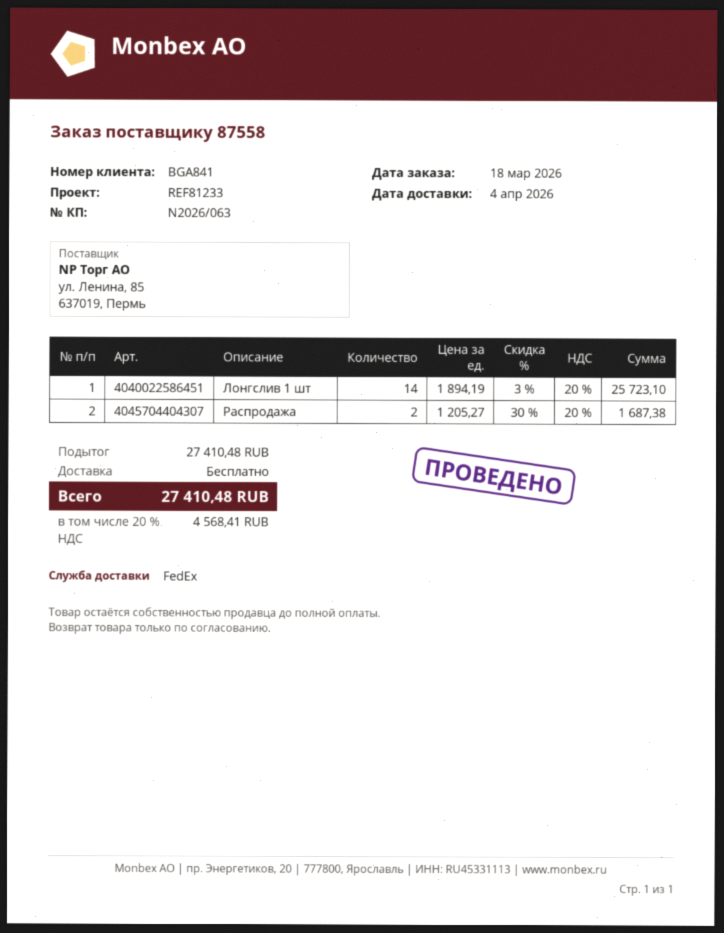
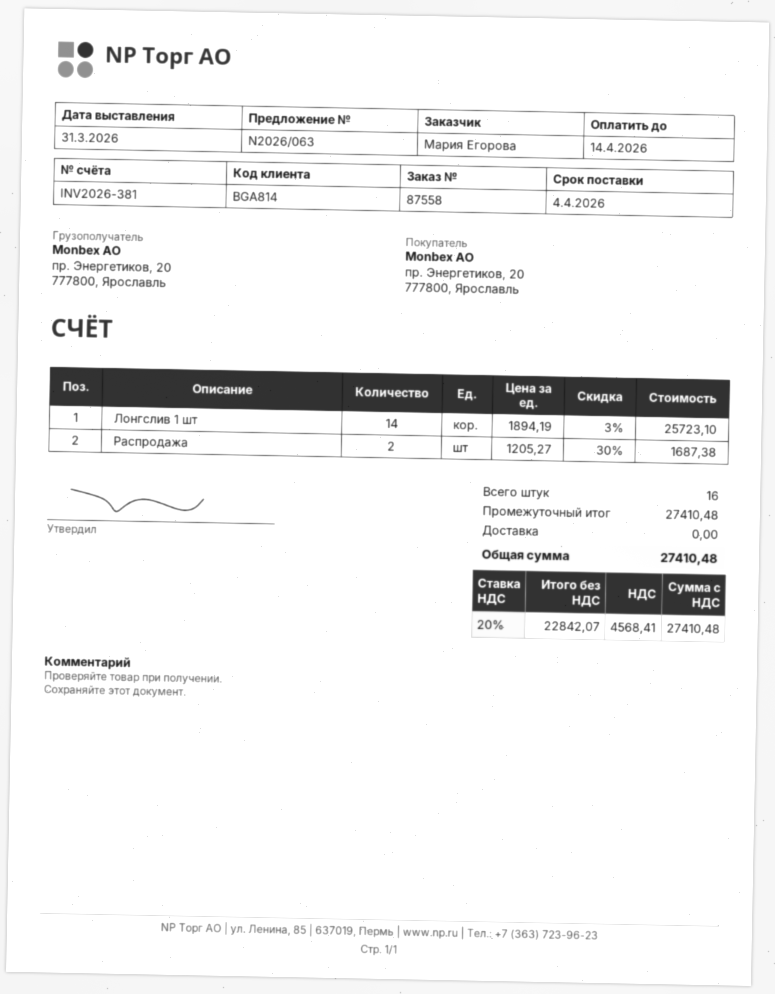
customer number: BGA841 -> BGA814

